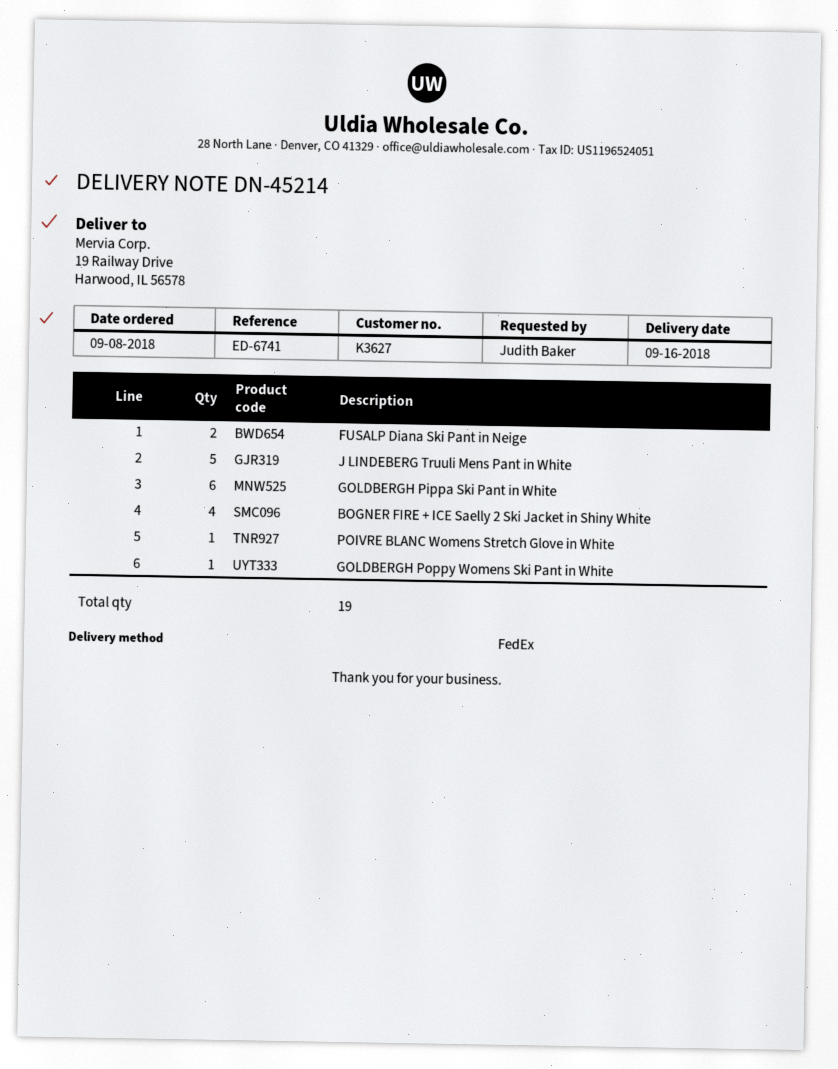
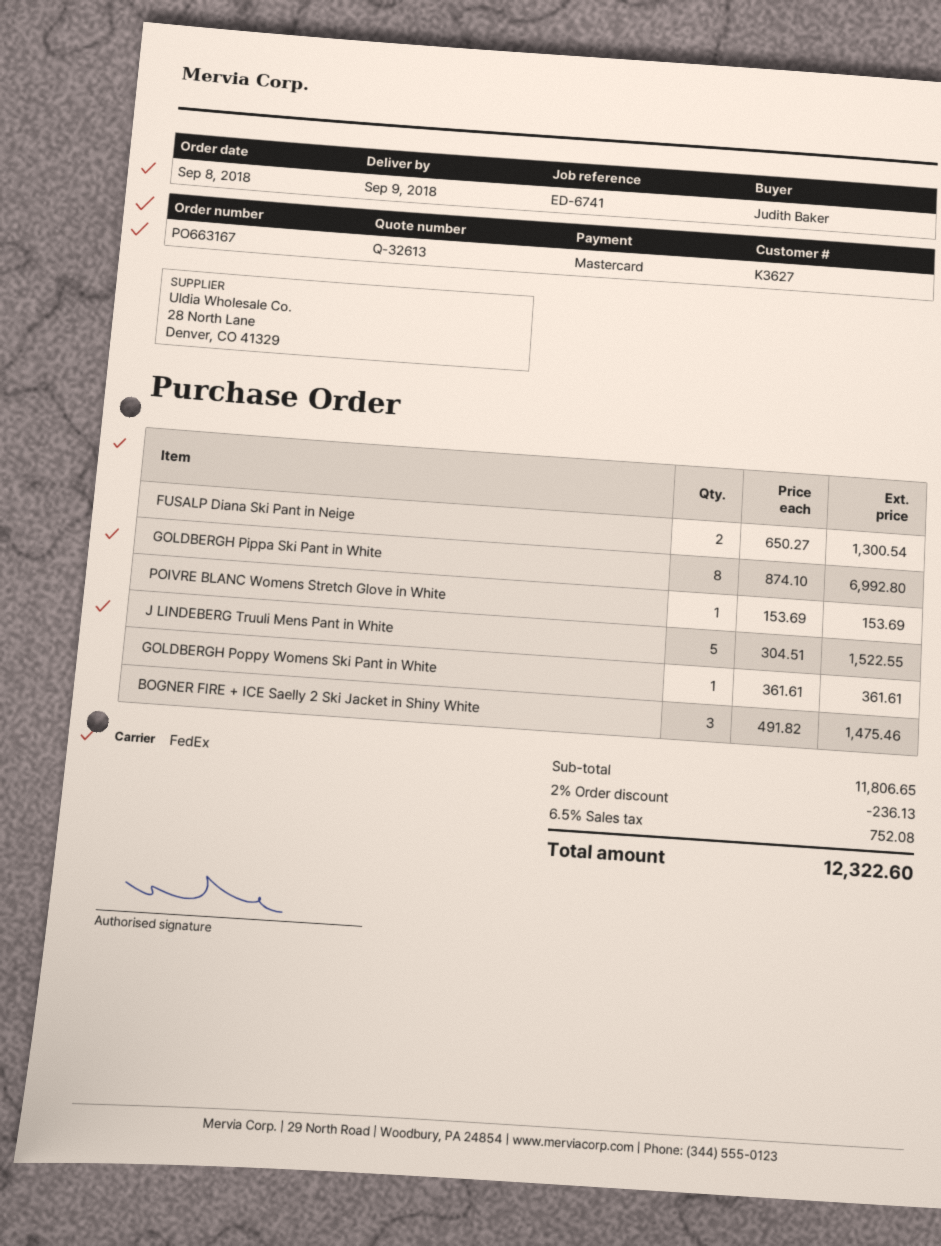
delivery date: 2018-09-16 -> 2018-09-09
GOLDBERGH Pippa Ski Pant in White: 6 -> 8
BOGNER FIRE + ICE Saelly 2 Ski Jacket in Shiny White: 4 -> 3

